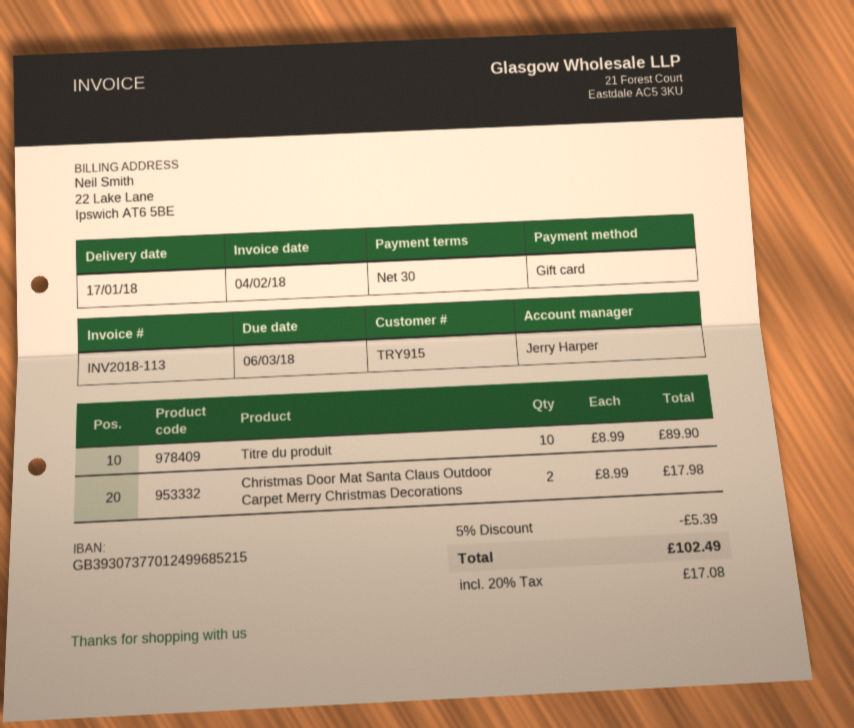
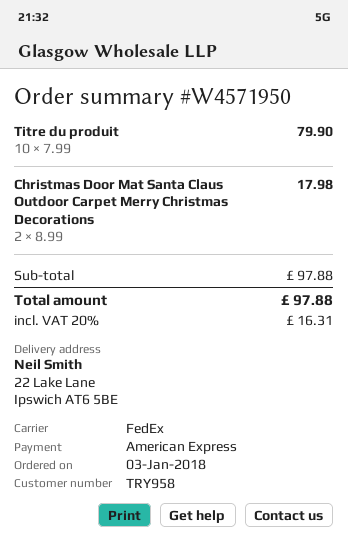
customer number: TRY915 -> TRY958
payment method: gift card -> American Express
Titre du produit: 10 x 8.99 = 89.90 -> 10 x 7.99 = 79.90
discount: 5% = 5.39 -> none
tax: 20% = 17.08 -> 20% = 16.31
total: 102.49 -> 97.88

